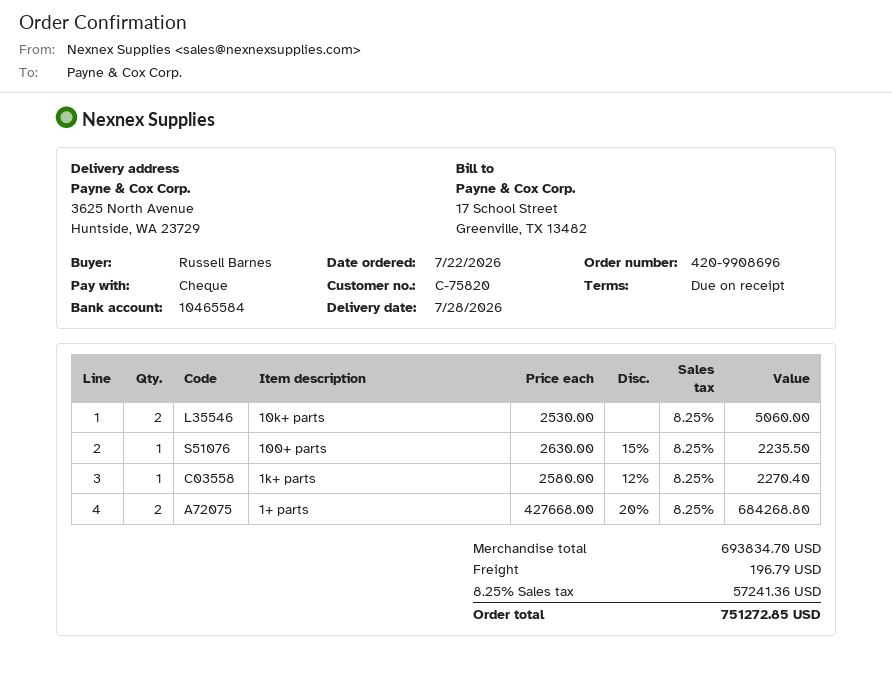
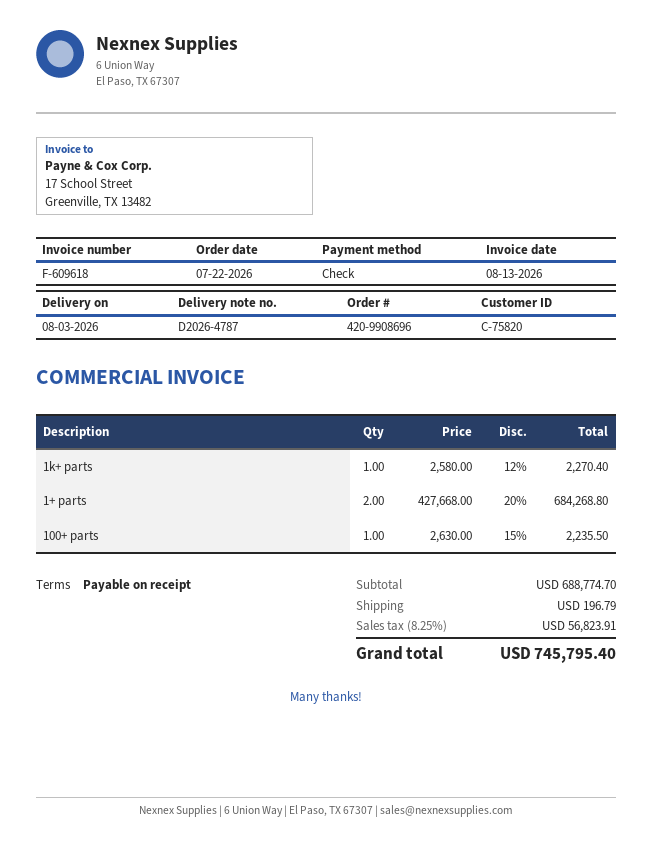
delivery date: 2026-07-28 -> 2026-08-03
10k+ parts: 2 x 2530.00 = 5060.00 -> none
subtotal: 693834.70 -> 688774.70
tax: 8.25% = 57241.36 -> 8.25% = 56823.91
total: 751272.85 -> 745795.40

